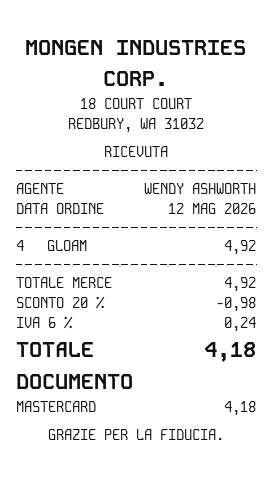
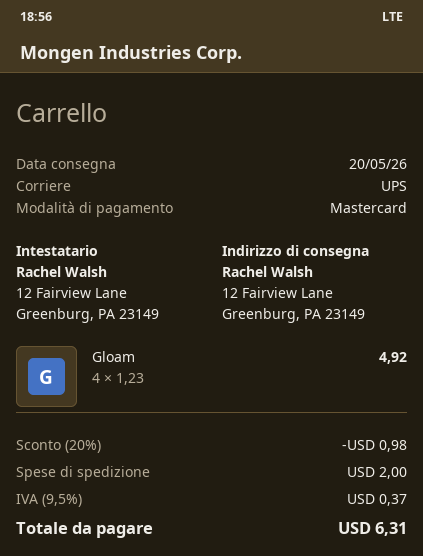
shipping: none -> 2.00
tax: 6% = 0.24 -> 9.5% = 0.37
total: 4.18 -> 6.31

